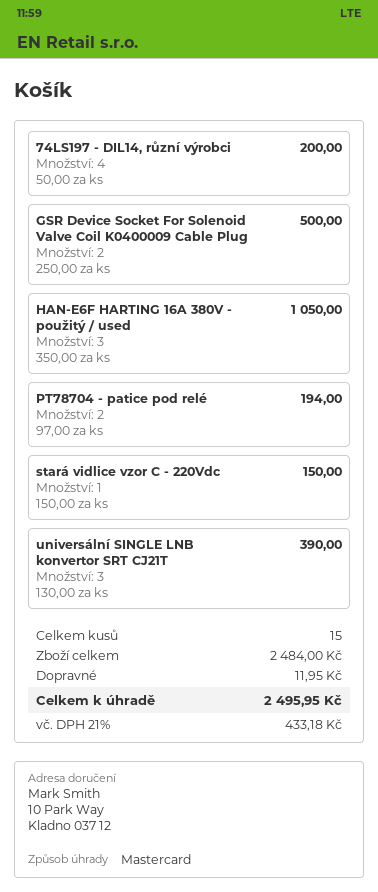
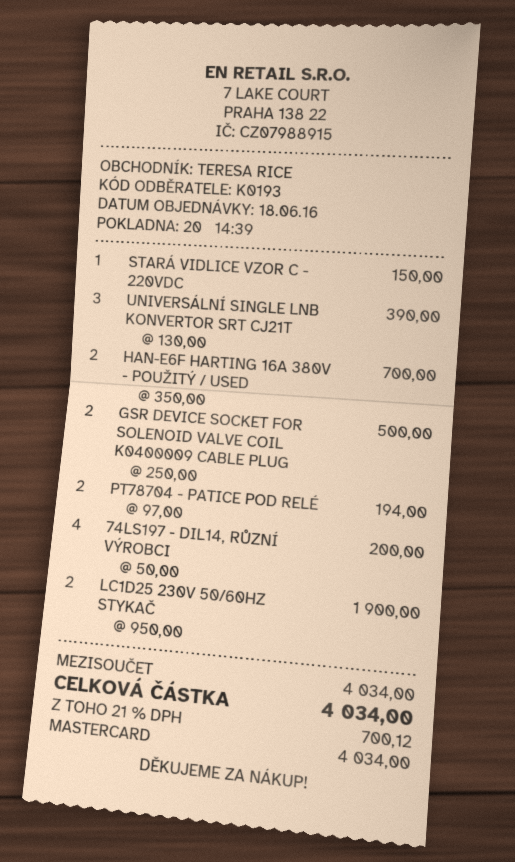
HAN-E6F HARTING 16A 380V - použitý / used: 3 x 350.00 = 1050.00 -> 2 x 350.00 = 700.00
LC1D25 230V 50/60HZ STYKAČ: none -> 2 x 950.00 = 1900.00
subtotal: 2484.00 -> 4034.00
shipping: 11.95 -> none
tax: 21% = 433.18 -> 21% = 700.12
total: 2495.95 -> 4034.00

